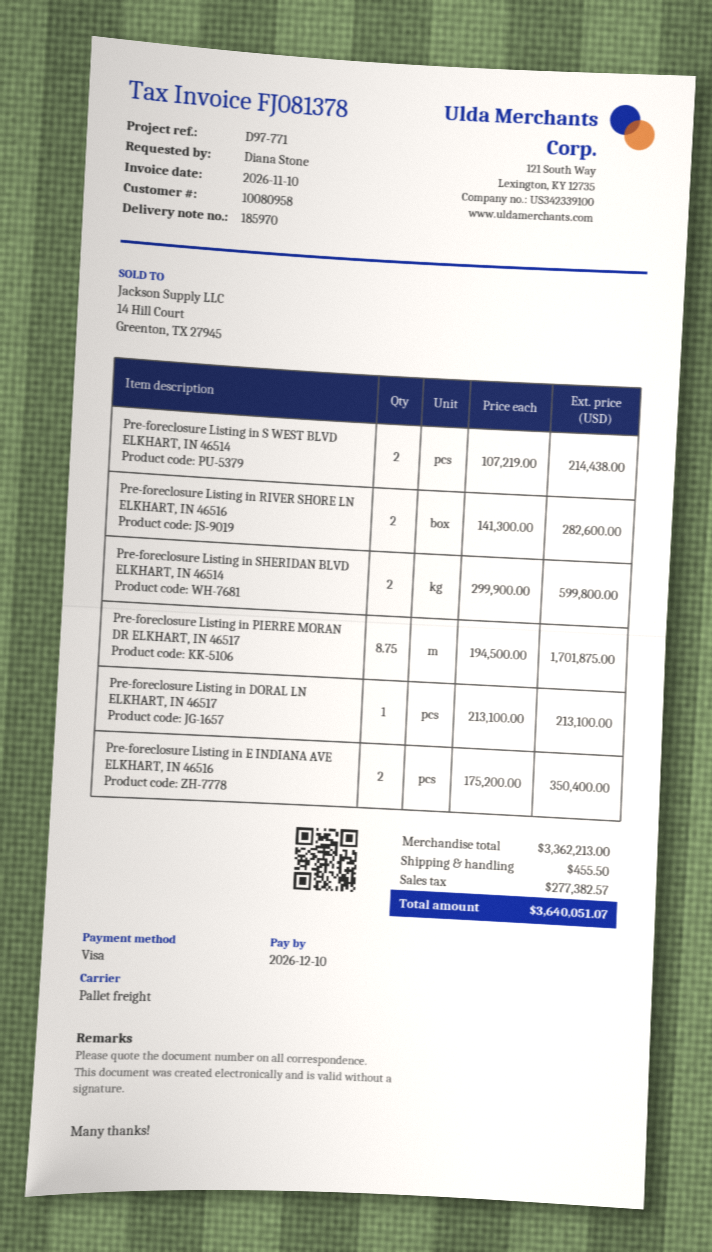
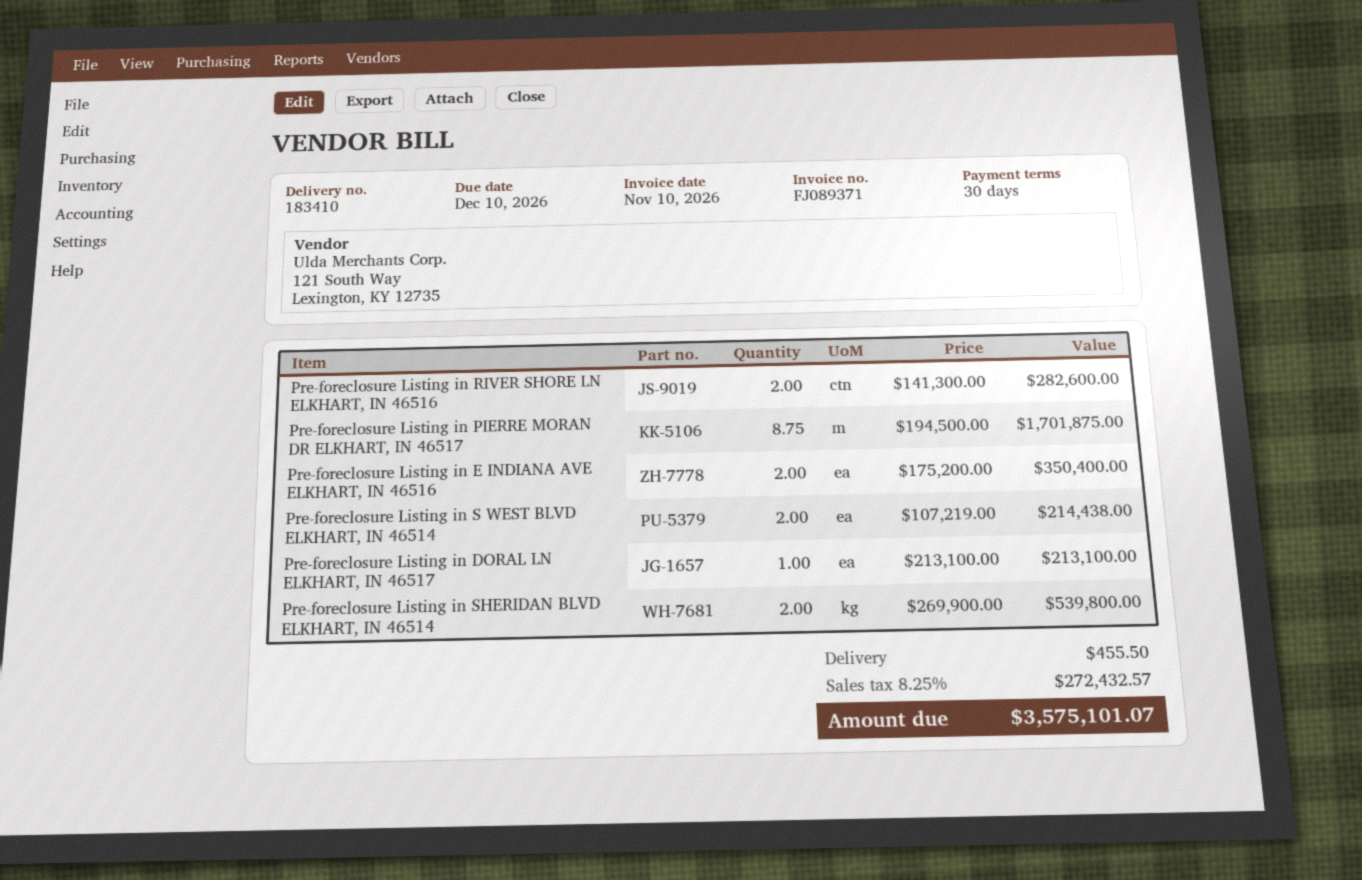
delivery note number: 185970 -> 183410
invoice number: FJ081378 -> FJ089371
Pre-foreclosure Listing in SHERIDAN BLVD ELKHART, IN 46514: 2 x 299900.00 = 599800.00 -> 2 x 269900.00 = 539800.00
tax: 277382.57 -> 272432.57
total: 3640051.07 -> 3575101.07

